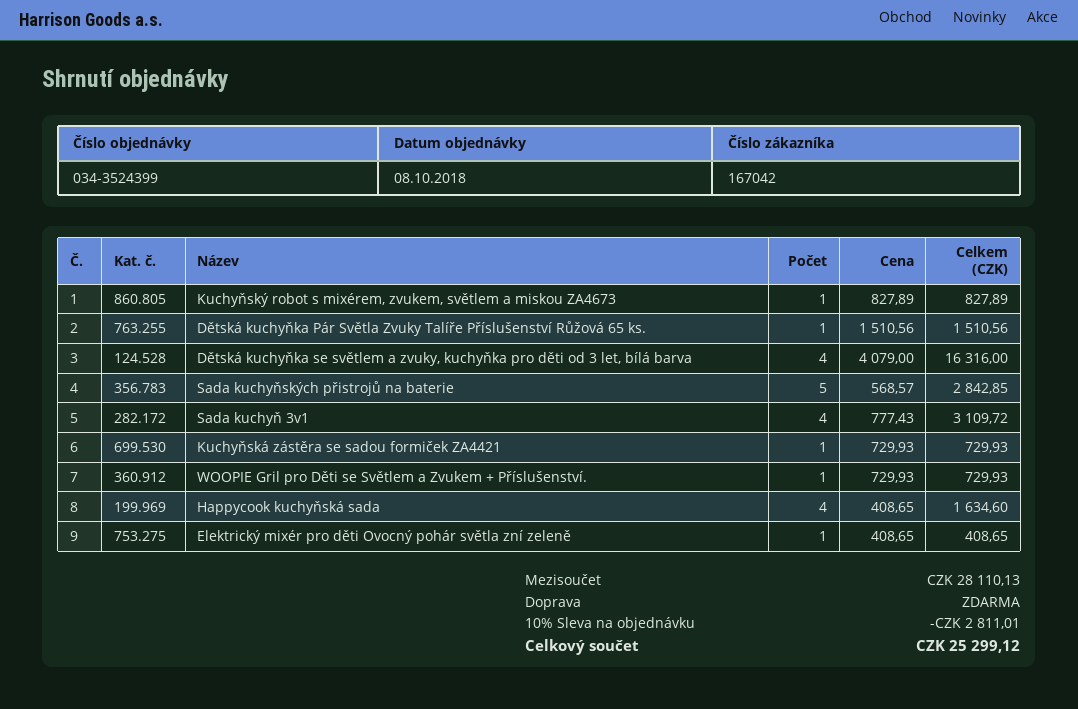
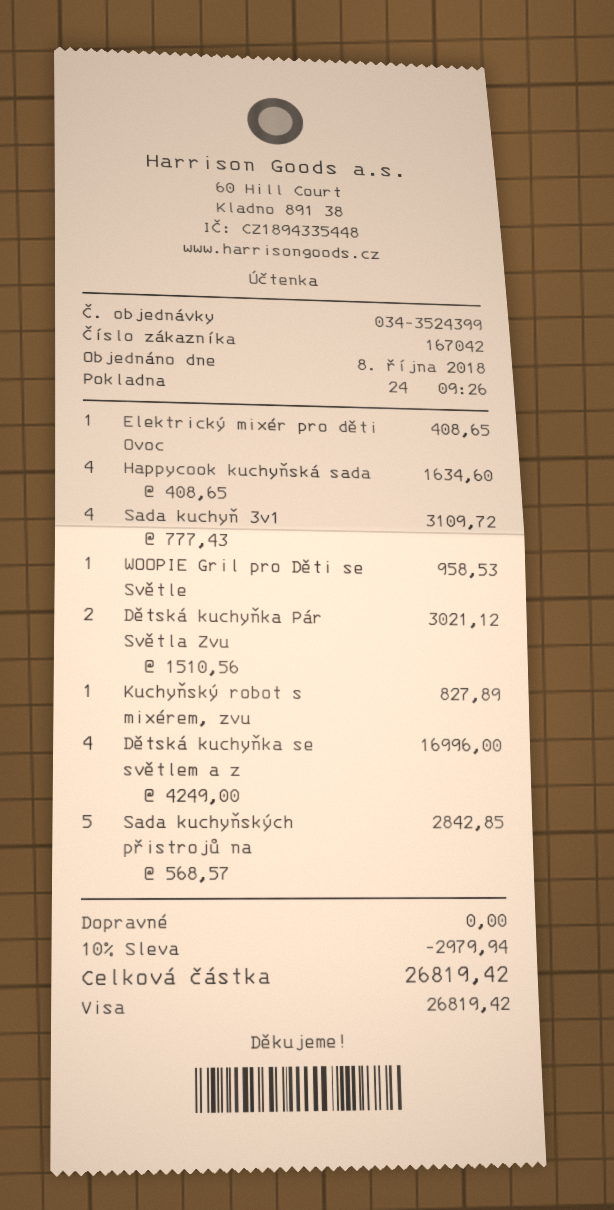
Dětská kuchyňka Pár Světla Zvuky Talíře Příslušenství Růžová 65 ks.: 1 x 1510.56 = 1510.56 -> 2 x 1510.56 = 3021.12
Dětská kuchyňka se světlem a zvuky, kuchyňka pro děti od 3 let, bílá barva: 4 x 4079.00 = 16316.00 -> 4 x 4249.00 = 16996.00
Kuchyňská zástěra se sadou formiček ZA4421: 1 x 729.93 = 729.93 -> none
WOOPIE Gril pro Děti se Světlem a Zvukem + Příslušenství.: 1 x 729.93 = 729.93 -> 1 x 958.53 = 958.53
discount: 10% = 2811.01 -> 10% = 2979.94
total: 25299.12 -> 26819.42

